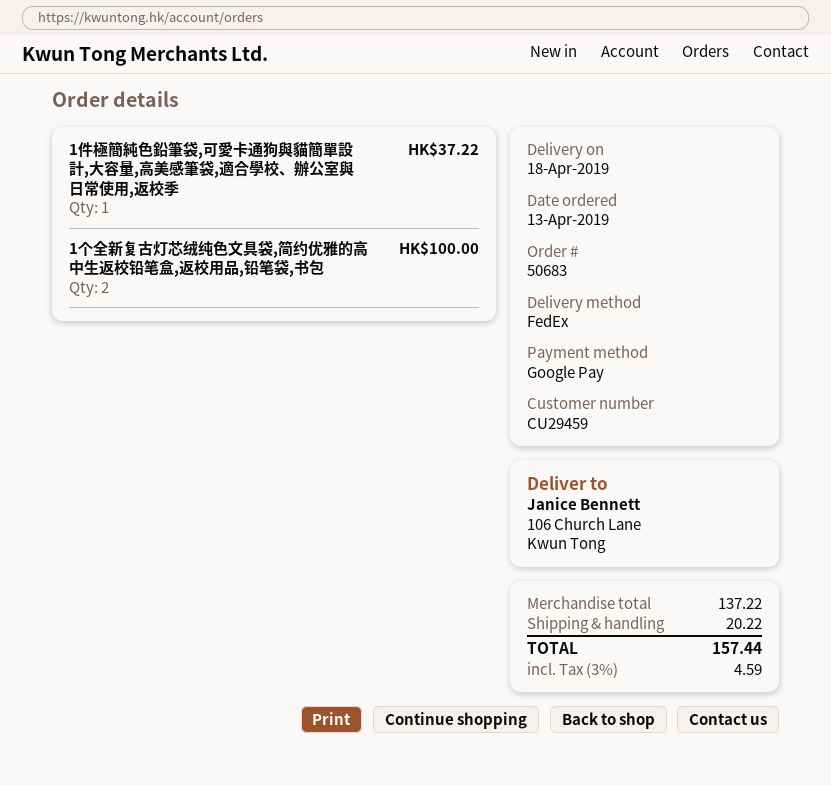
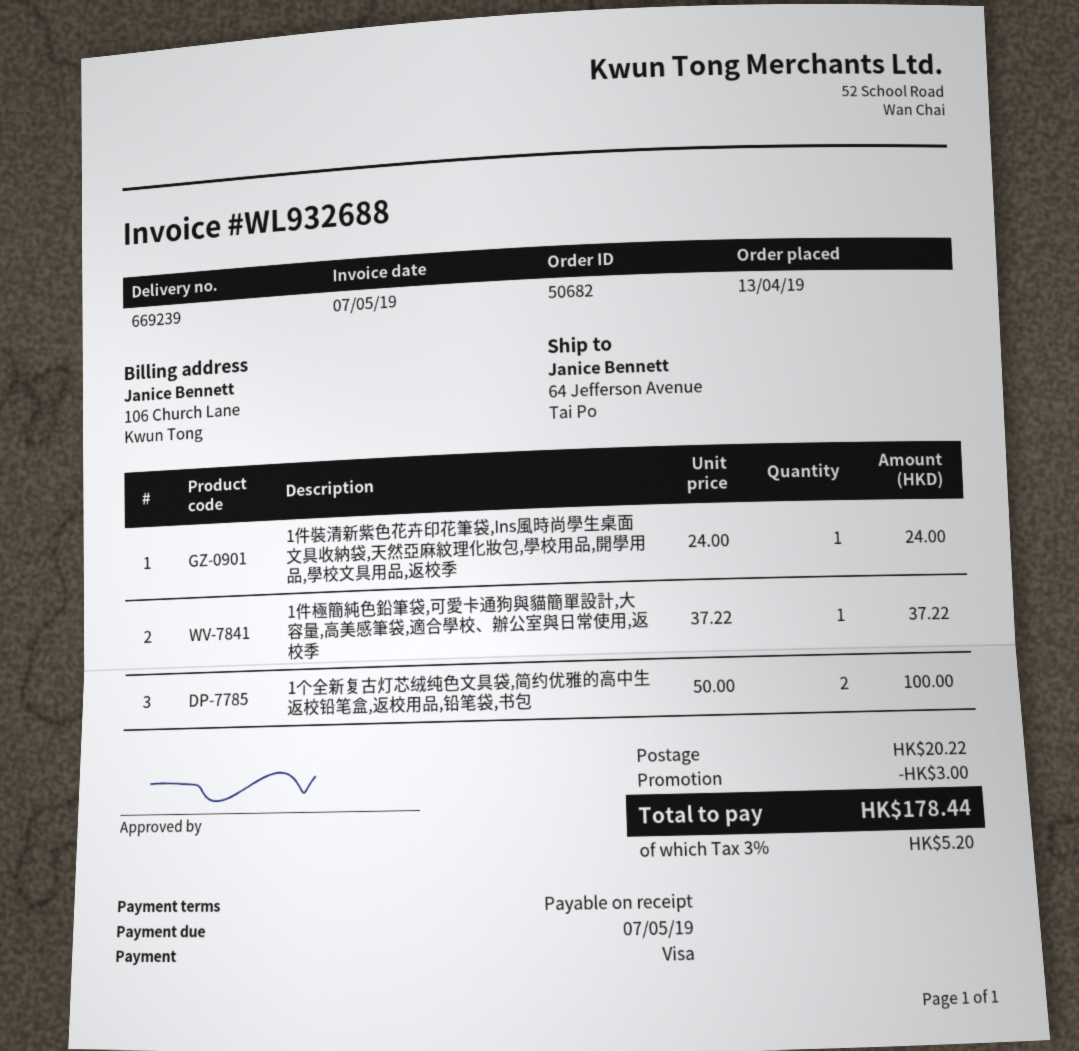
order number: 50683 -> 50682
payment method: Google Pay -> Visa
ship to: 106 Church Lane, Kwun Tong -> 64 Jefferson Avenue, Tai Po
1件裝清新紫色花卉印花筆袋,Ins風時尚學生桌面文具收納袋,天然亞麻紋理化妝包,學校用品,開學用品,學校文具用品,返校季: none -> 1 for 24.00
discount: none -> 3.00
tax: 3% = 4.59 -> 3% = 5.20
total: 157.44 -> 178.44

